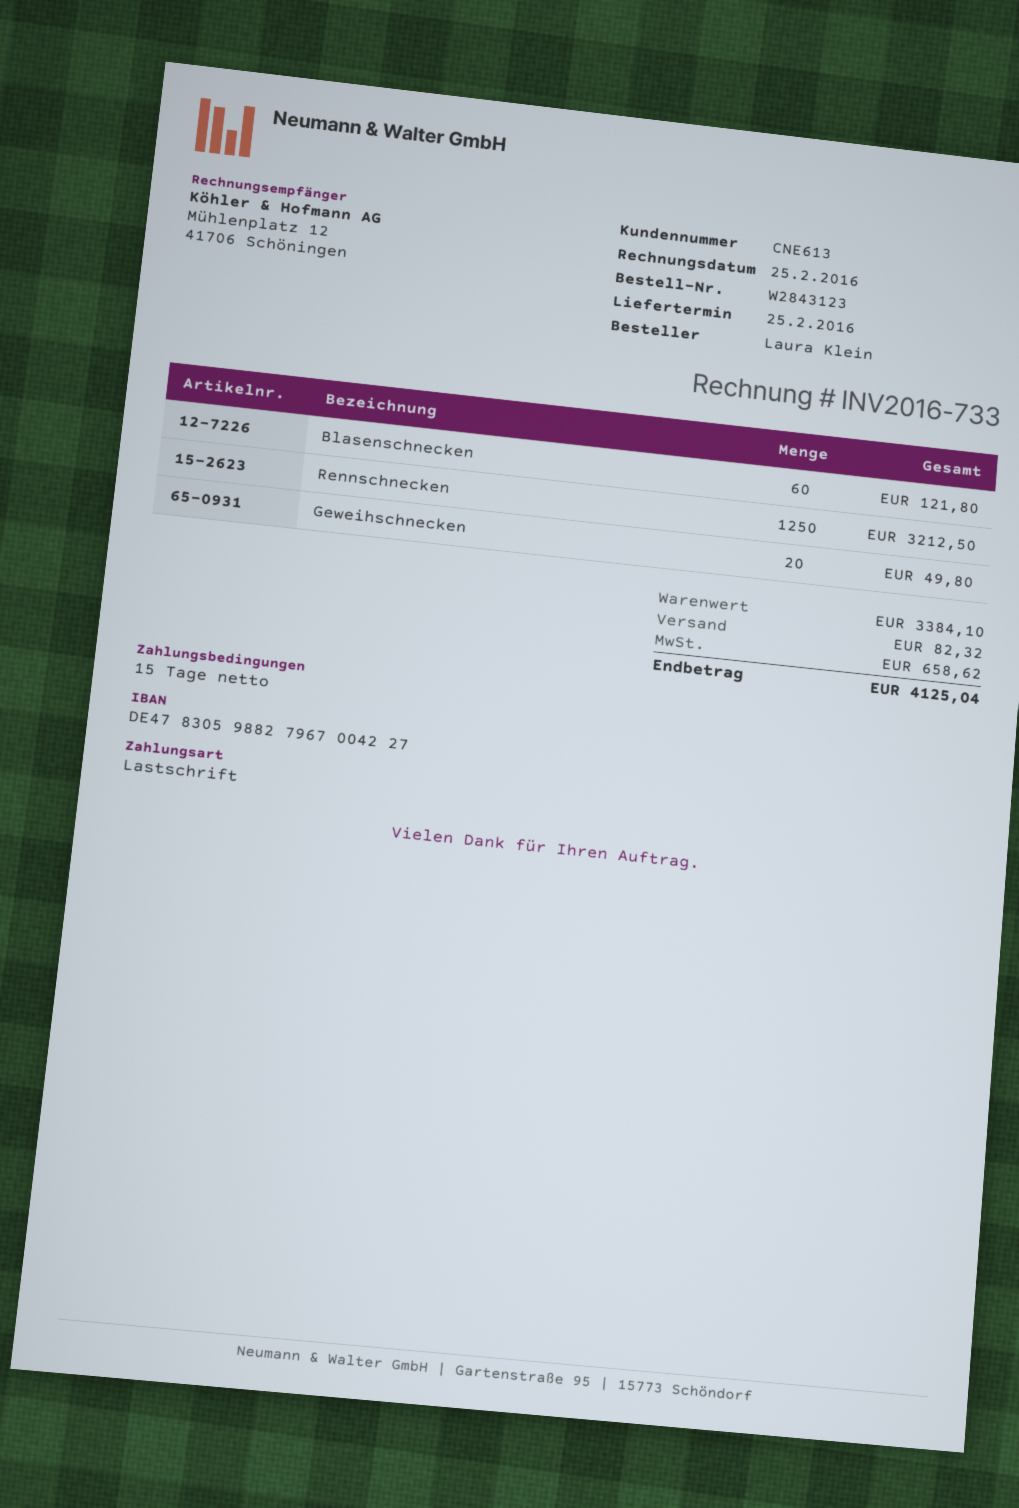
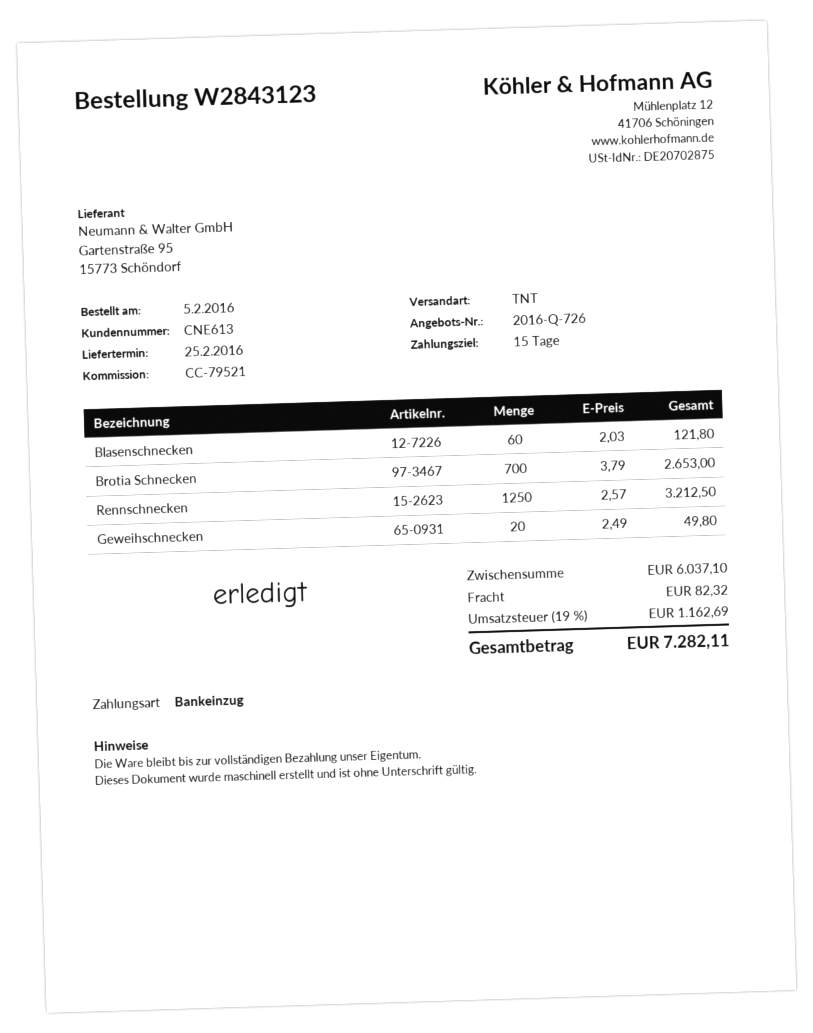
Brotia Schnecken: none -> 700 for 2653.00
subtotal: 3384.10 -> 6037.10
tax: 658.62 -> 1162.69
total: 4125.04 -> 7282.11

